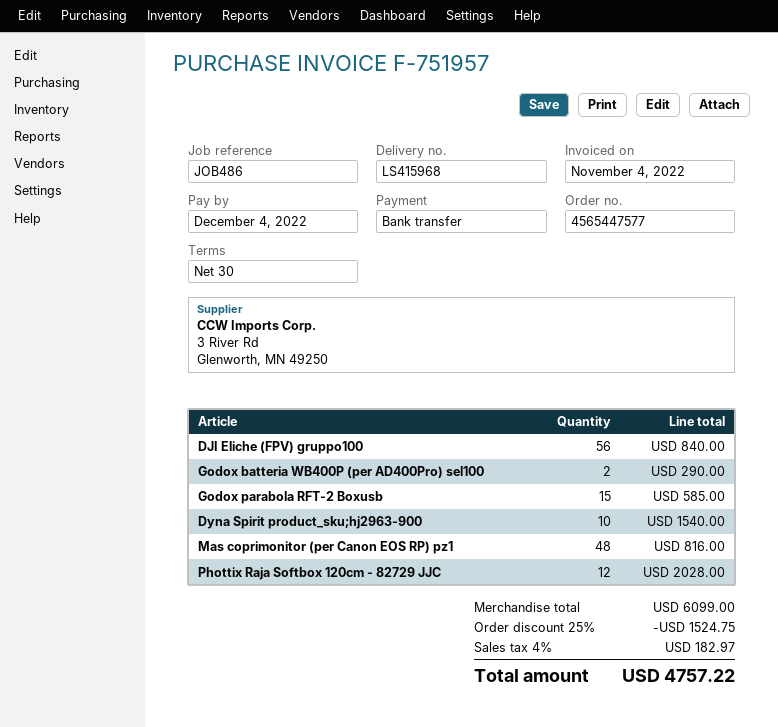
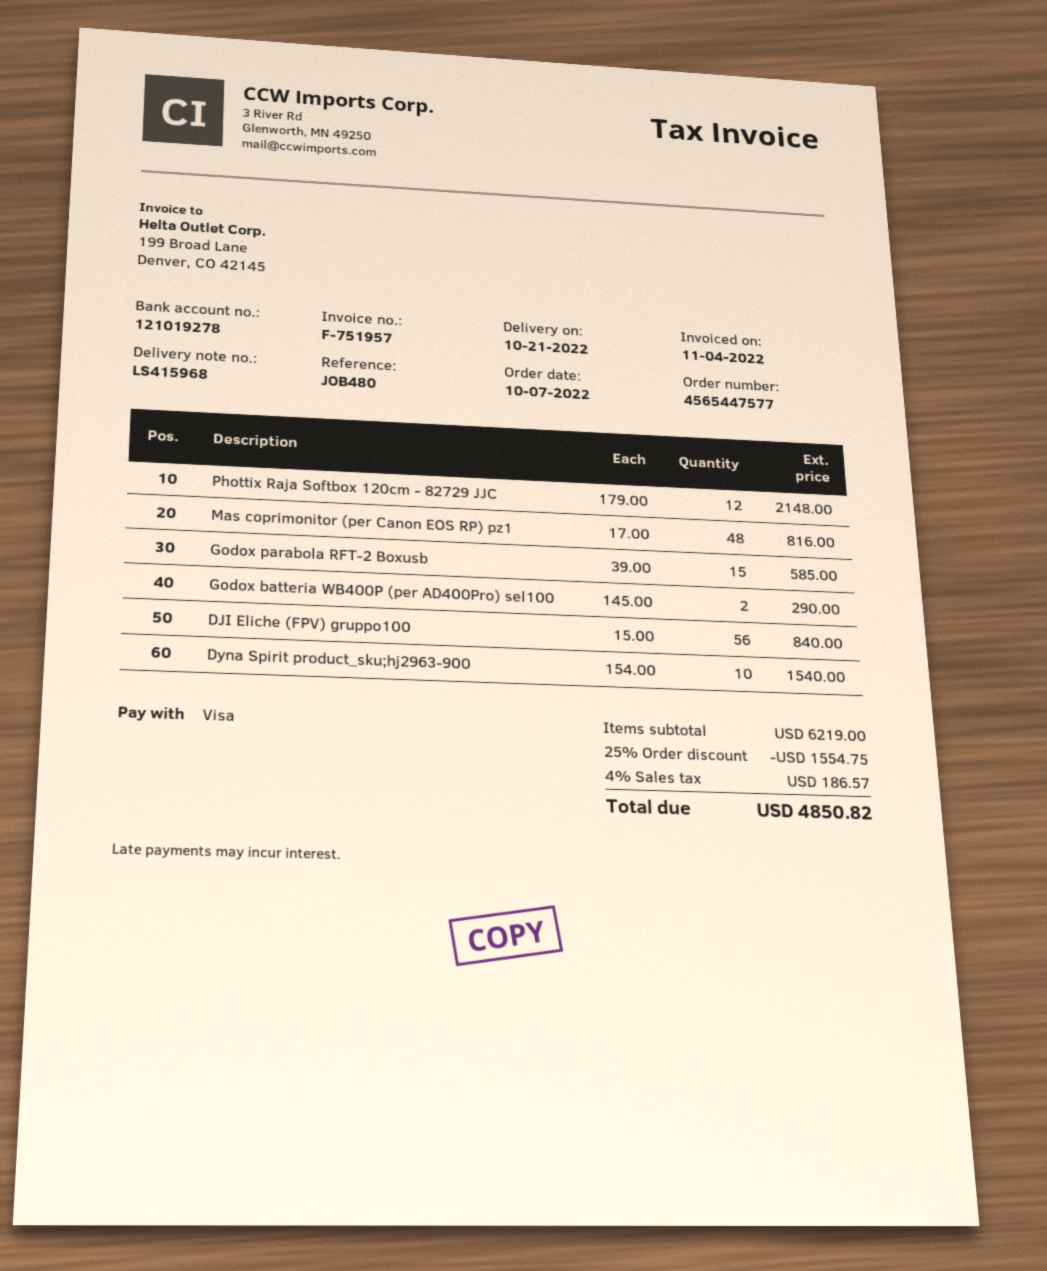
reference: JOB486 -> JOB480
payment method: bank transfer -> Visa
Phottix Raja Softbox 120cm - 82729 JJC: 12 for 2028.00 -> 12 for 2148.00
subtotal: 6099.00 -> 6219.00
discount: 25% = 1524.75 -> 25% = 1554.75
tax: 4% = 182.97 -> 4% = 186.57
total: 4757.22 -> 4850.82

